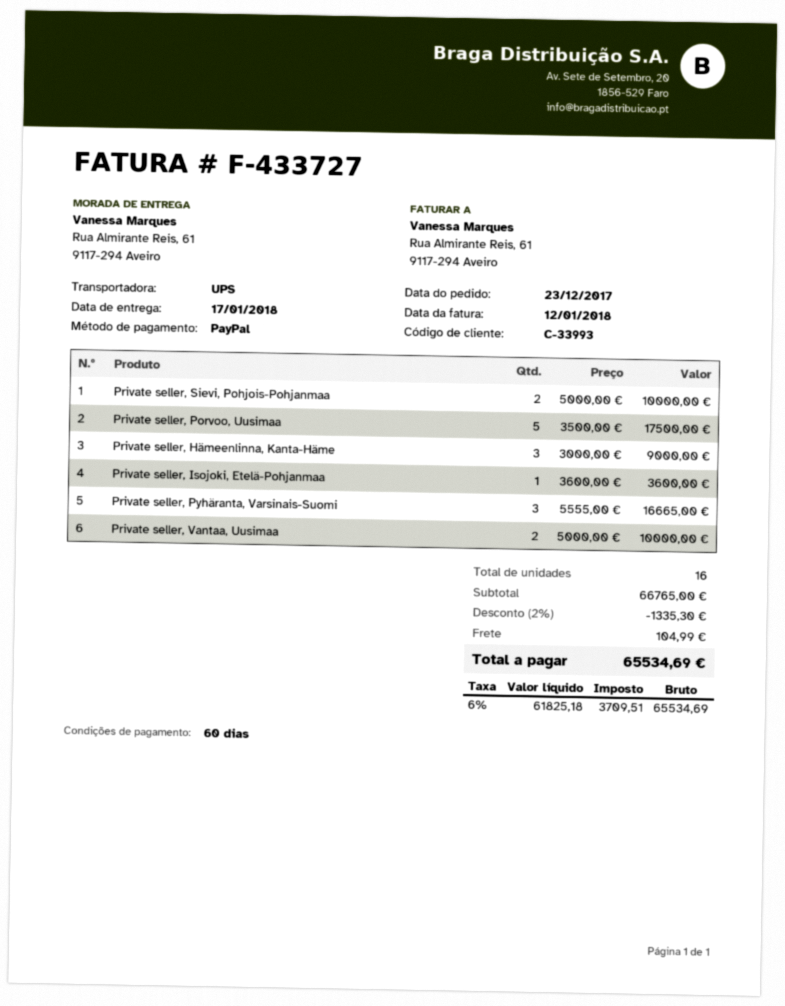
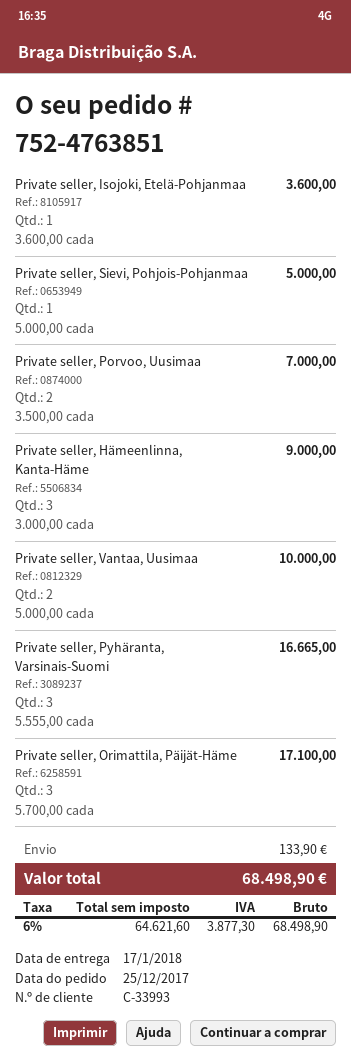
order date: 2017-12-23 -> 2017-12-25
Private seller, Sievi, Pohjois-Pohjanmaa: 2 x 5000.00 = 10000.00 -> 1 x 5000.00 = 5000.00
Private seller, Porvoo, Uusimaa: 5 x 3500.00 = 17500.00 -> 2 x 3500.00 = 7000.00
Private seller, Orimattila, Päijät-Häme: none -> 3 x 5700.00 = 17100.00
discount: 2% = 1335.30 -> none
shipping: 104.99 -> 133.90
net: 61825.18 -> 64621.60
tax: 6% = 3709.51 -> 6% = 3877.30
total: 65534.69 -> 68498.90

